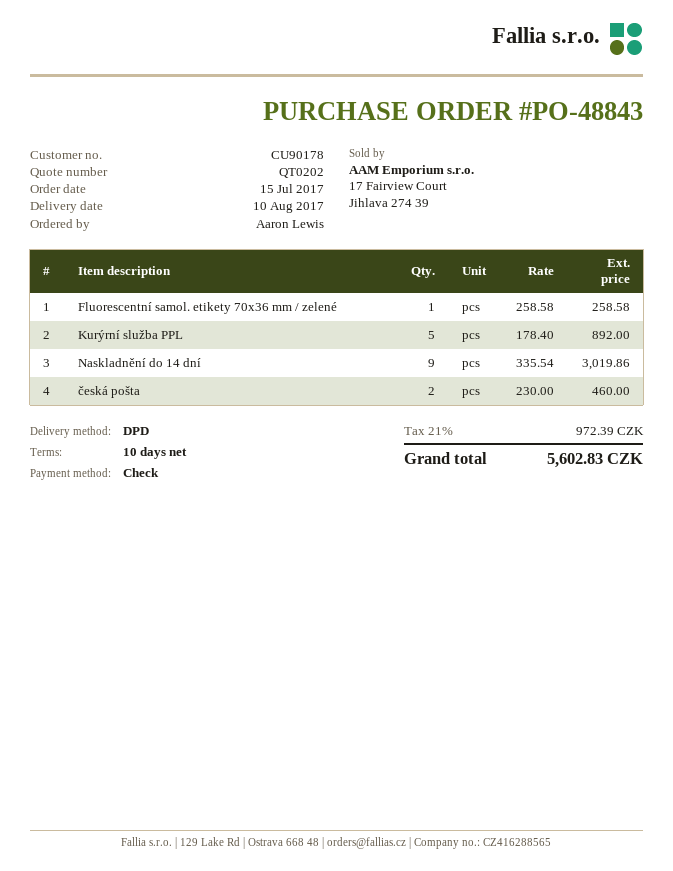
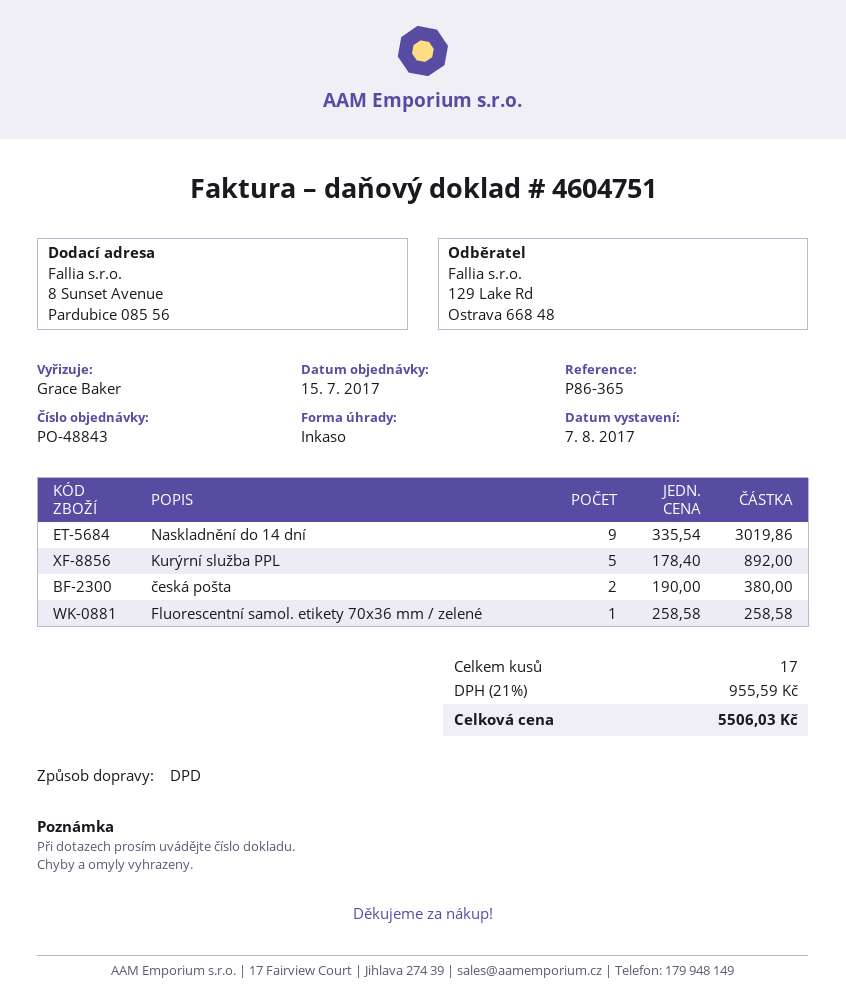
payment method: cheque -> direct debit
česká pošta: 2 x 230.00 = 460.00 -> 2 x 190.00 = 380.00
tax: 21% = 972.39 -> 21% = 955.59
total: 5602.83 -> 5506.03

